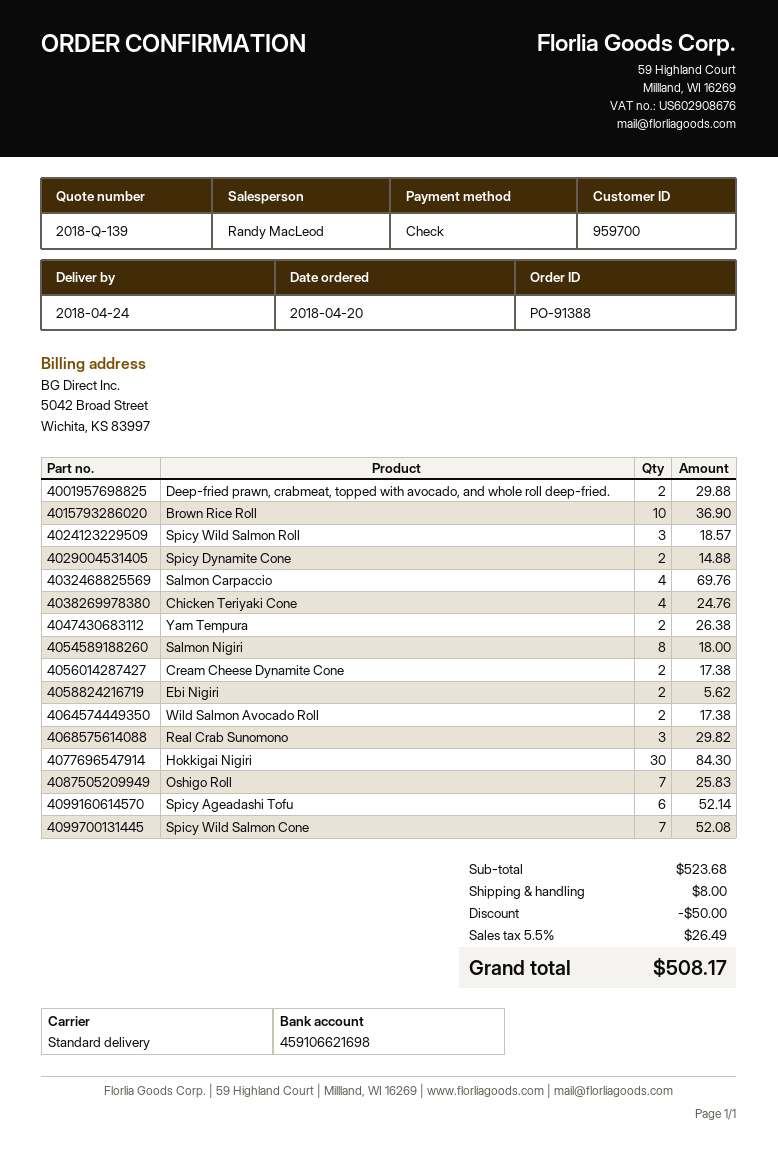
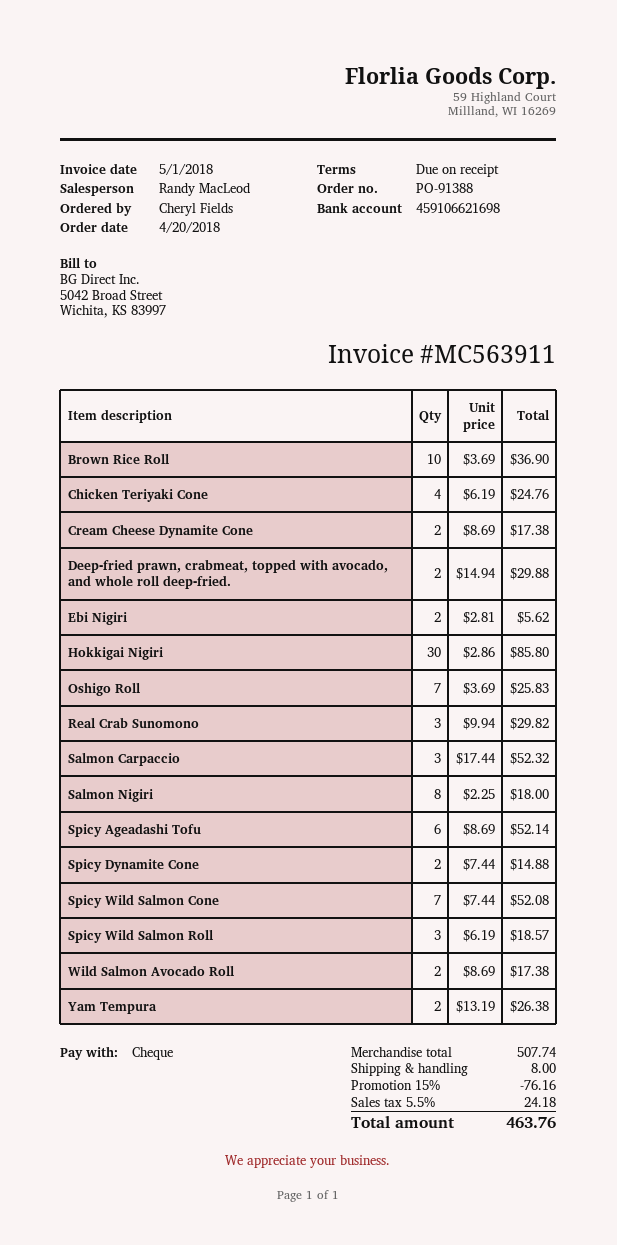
Salmon Carpaccio: 4 for 69.76 -> 3 for 52.32
Hokkigai Nigiri: 30 for 84.30 -> 30 for 85.80
subtotal: 523.68 -> 507.74
discount: 50.00 -> 76.16
tax: 5.5% = 26.49 -> 5.5% = 24.18
total: 508.17 -> 463.76

